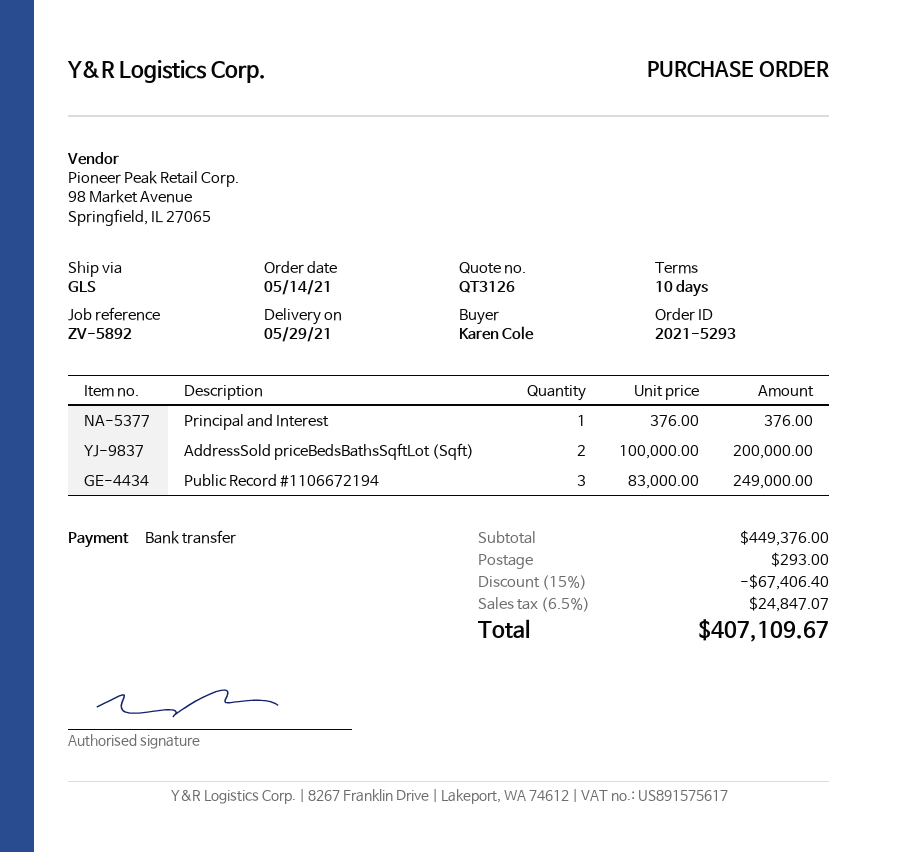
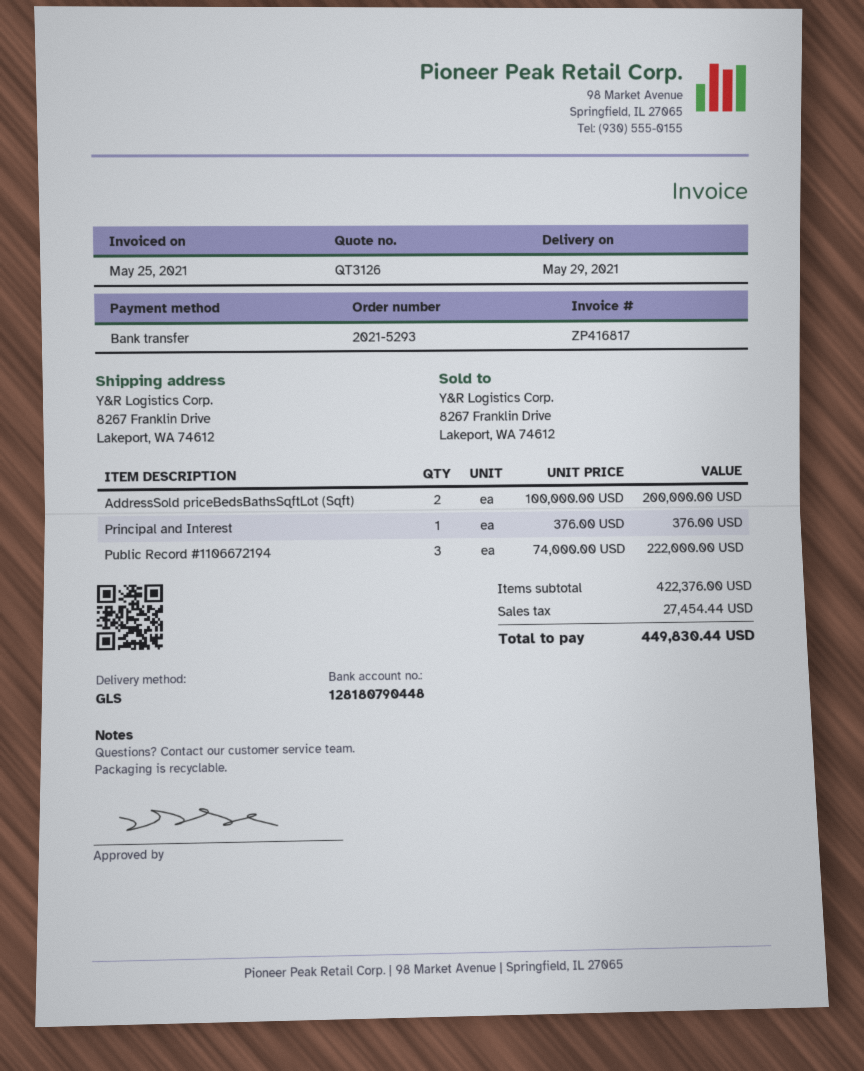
Public Record #1106672194: 3 x 83000.00 = 249000.00 -> 3 x 74000.00 = 222000.00
subtotal: 449376.00 -> 422376.00
discount: 15% = 67406.40 -> none
shipping: 293.00 -> none
tax: 24847.07 -> 27454.44
total: 407109.67 -> 449830.44

